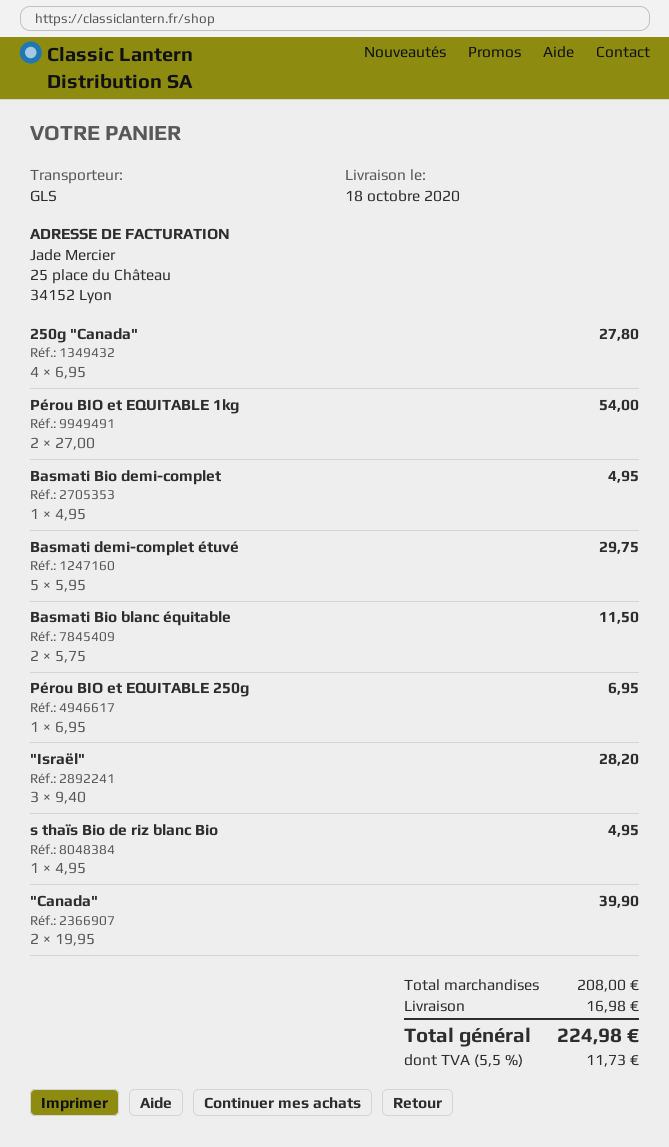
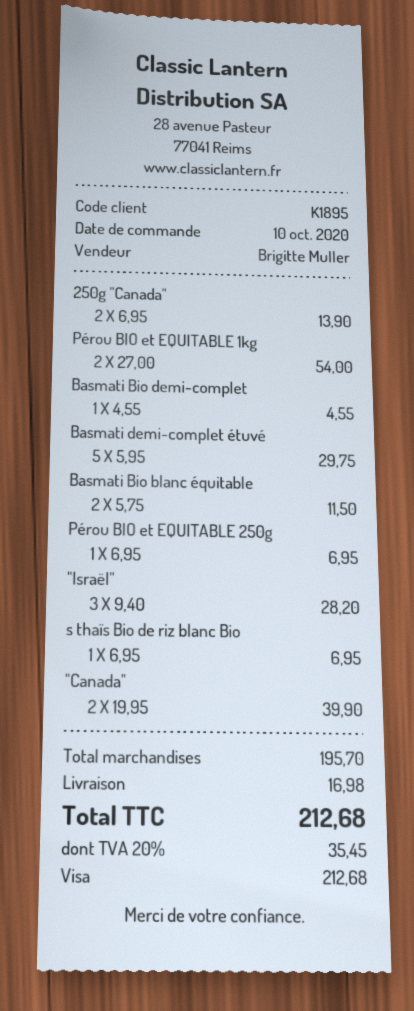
250g "Canada": 4 x 6.95 = 27.80 -> 2 x 6.95 = 13.90
Basmati Bio demi-complet: 1 x 4.95 = 4.95 -> 1 x 4.55 = 4.55
s thaïs Bio de riz blanc Bio: 1 x 4.95 = 4.95 -> 1 x 6.95 = 6.95
subtotal: 208.00 -> 195.70
tax: 5.5% = 11.73 -> 20% = 35.45
total: 224.98 -> 212.68

